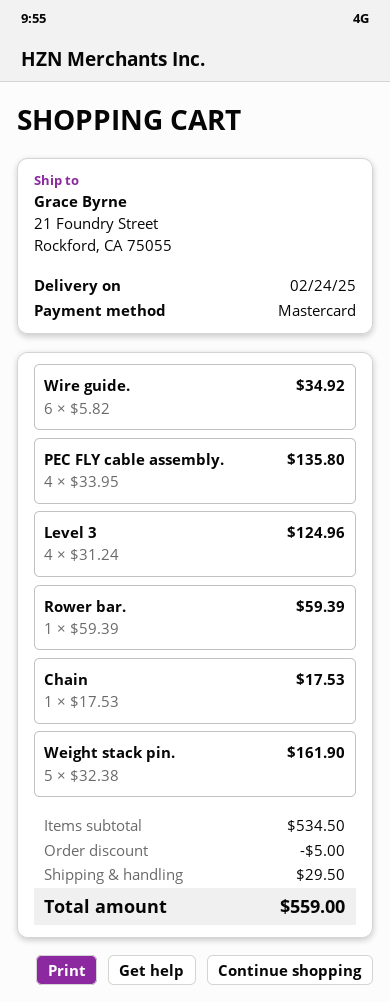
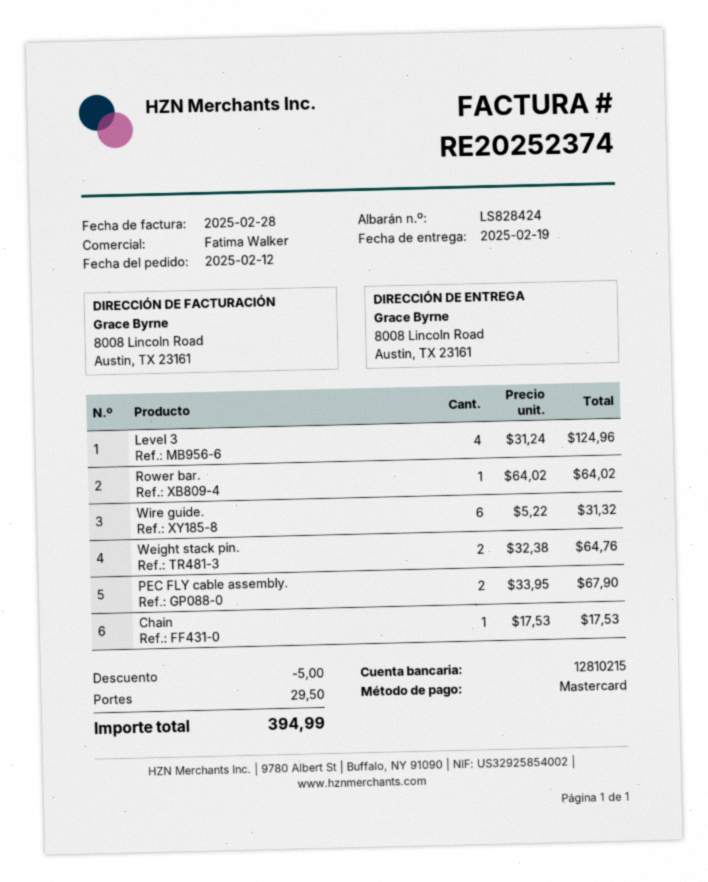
delivery date: 2025-02-24 -> 2025-02-19
ship to: 21 Foundry Street, Rockford, CA 75055 -> 8008 Lincoln Road, Austin, TX 23161
Wire guide.: 6 x 5.82 = 34.92 -> 6 x 5.22 = 31.32
PEC FLY cable assembly.: 4 x 33.95 = 135.80 -> 2 x 33.95 = 67.90
Rower bar.: 1 x 59.39 = 59.39 -> 1 x 64.02 = 64.02
Weight stack pin.: 5 x 32.38 = 161.90 -> 2 x 32.38 = 64.76
total: 559.00 -> 394.99

